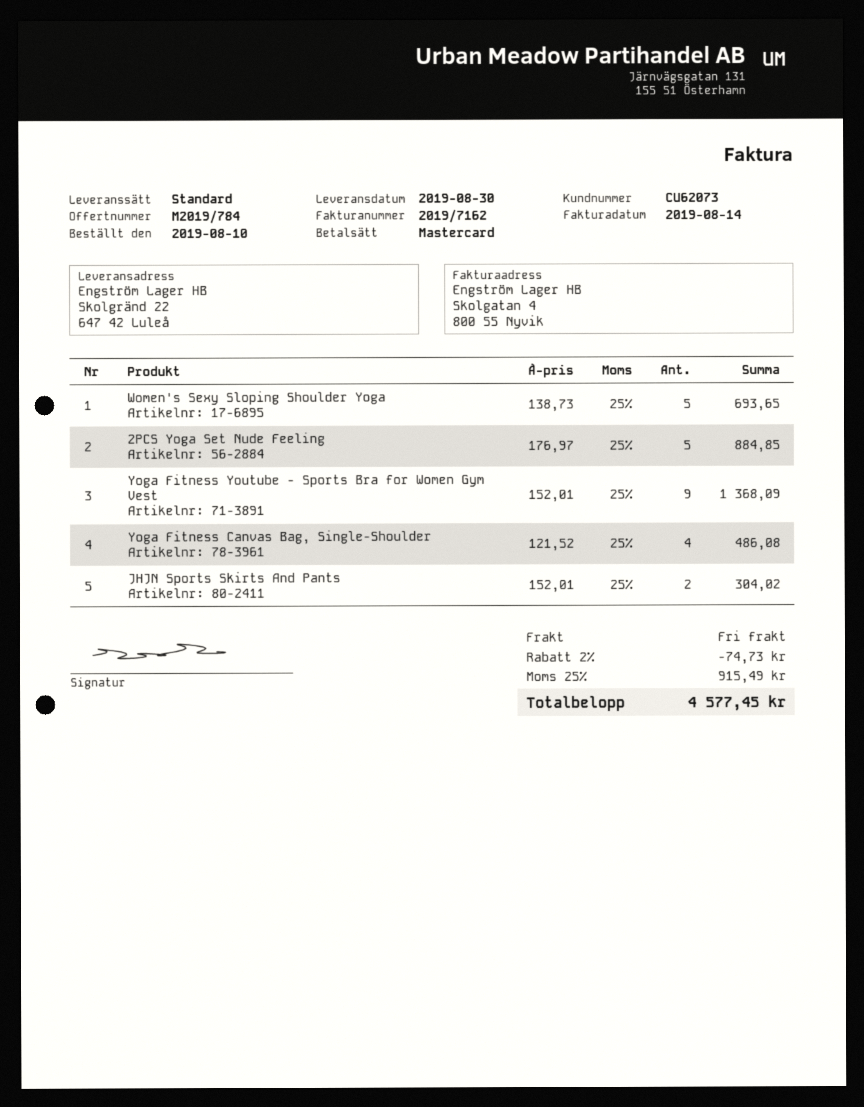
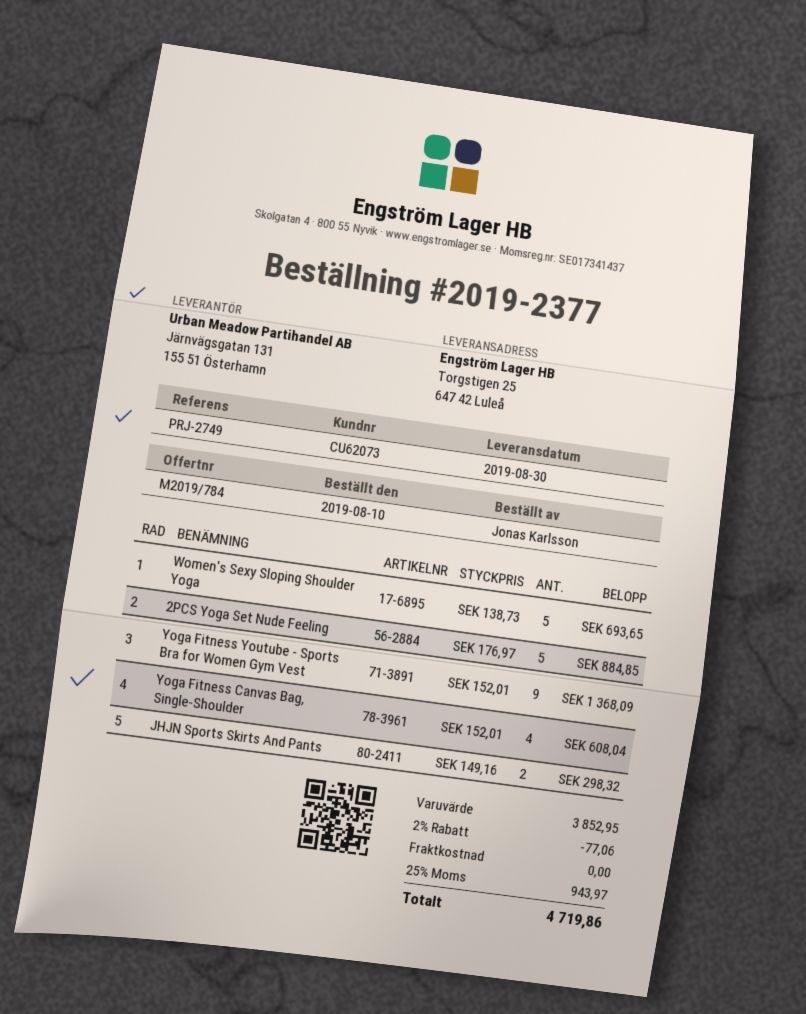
ship to: Skolgränd 22, 647 42 Luleå -> Torgstigen 25, 647 42 Luleå
Yoga Fitness Canvas Bag, Single-Shoulder: 4 x 121.52 = 486.08 -> 4 x 152.01 = 608.04
JHJN Sports Skirts And Pants: 2 x 152.01 = 304.02 -> 2 x 149.16 = 298.32
discount: 2% = 74.73 -> 2% = 77.06
tax: 25% = 915.49 -> 25% = 943.97
total: 4577.45 -> 4719.86

